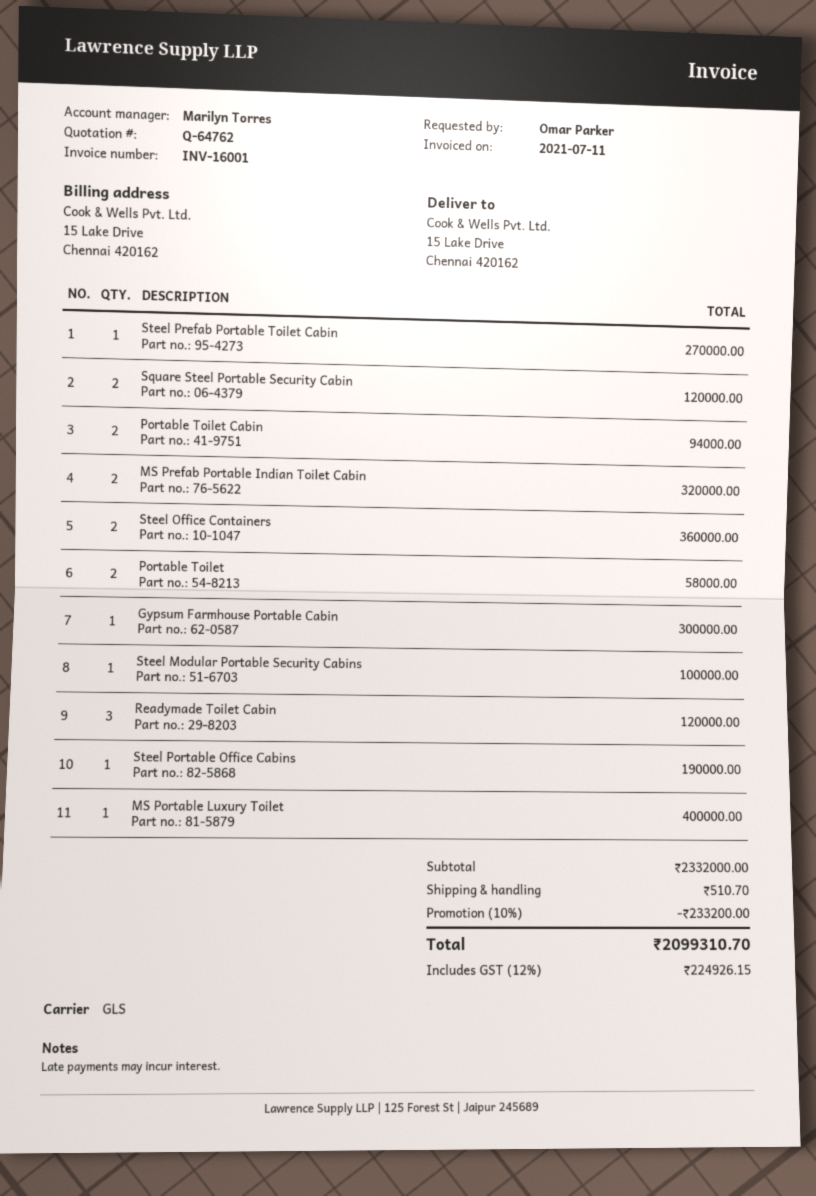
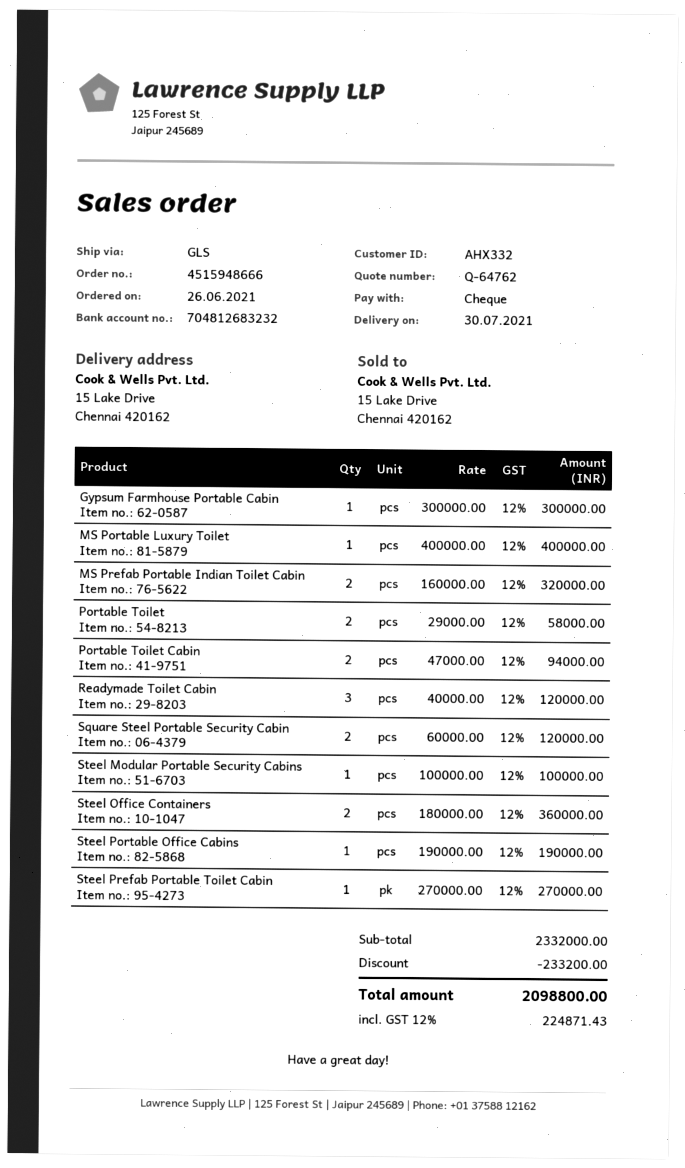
shipping: 510.70 -> none
tax: 12% = 224926.15 -> 12% = 224871.43
total: 2099310.70 -> 2098800.00

